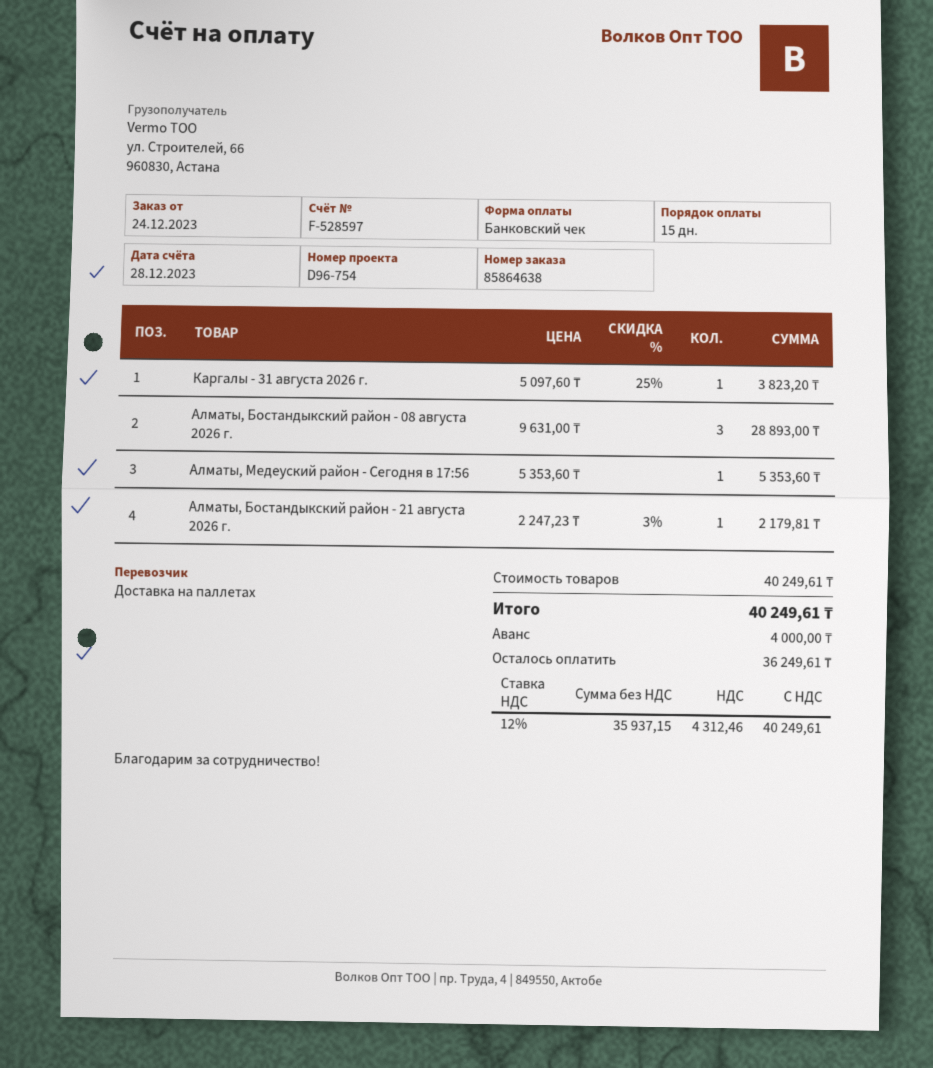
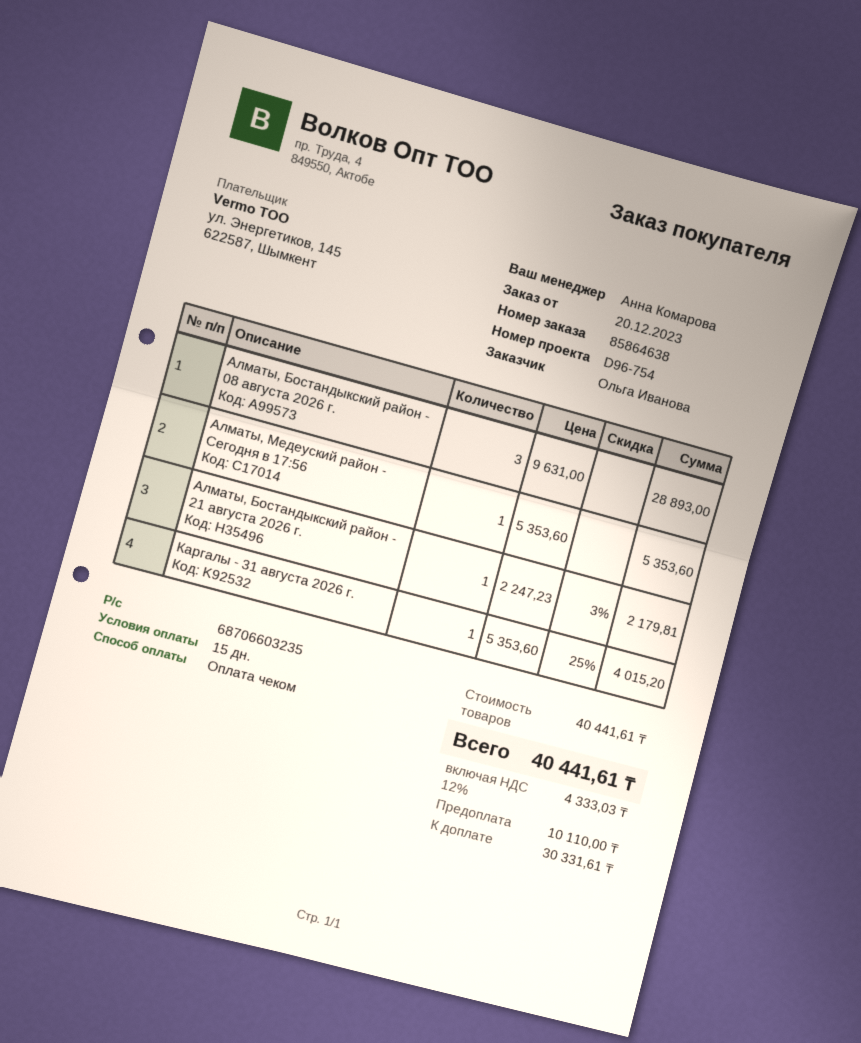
order date: 2023-12-24 -> 2023-12-20
Каргалы - 31 августа 2026 г.: 1 x 5097.60 - 25% = 3823.20 -> 1 x 5353.60 - 25% = 4015.20
subtotal: 40249.61 -> 40441.61
tax: 12% = 4312.46 -> 12% = 4333.03
total: 40249.61 -> 40441.61
deposit: 4000.00 -> 10110.00
balance: 36249.61 -> 30331.61

